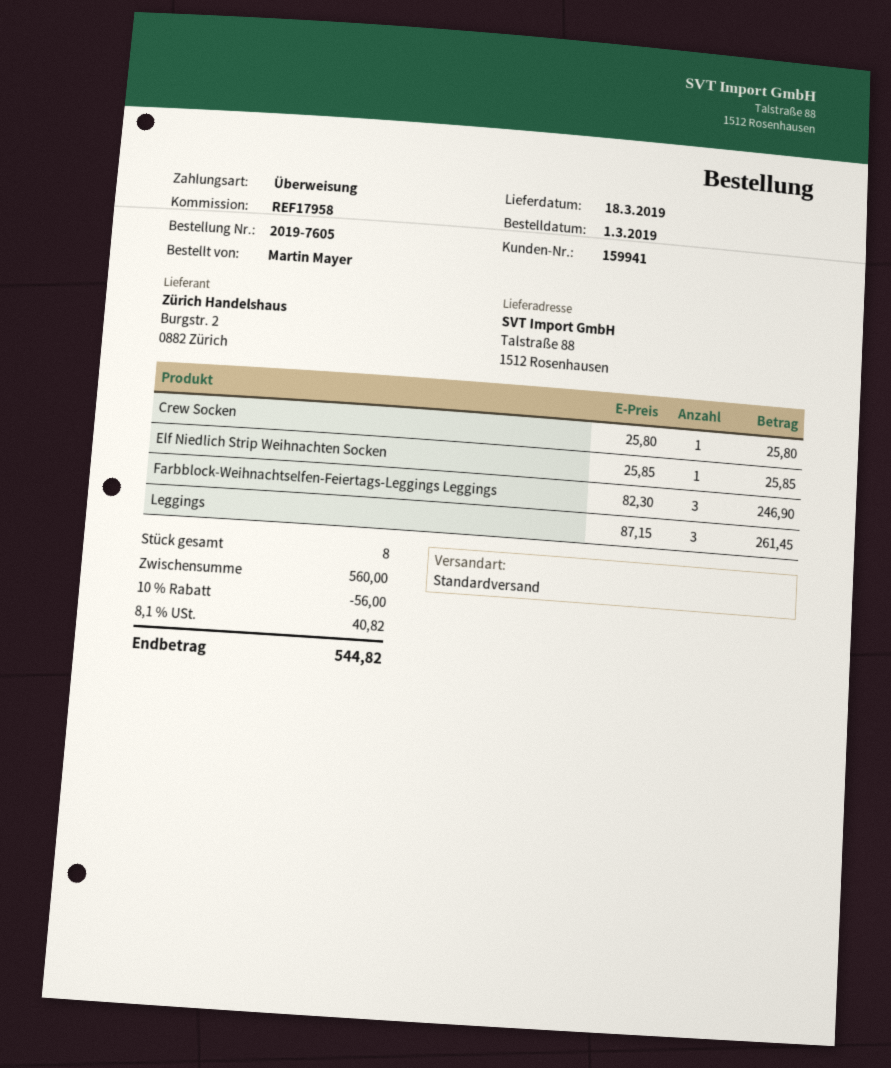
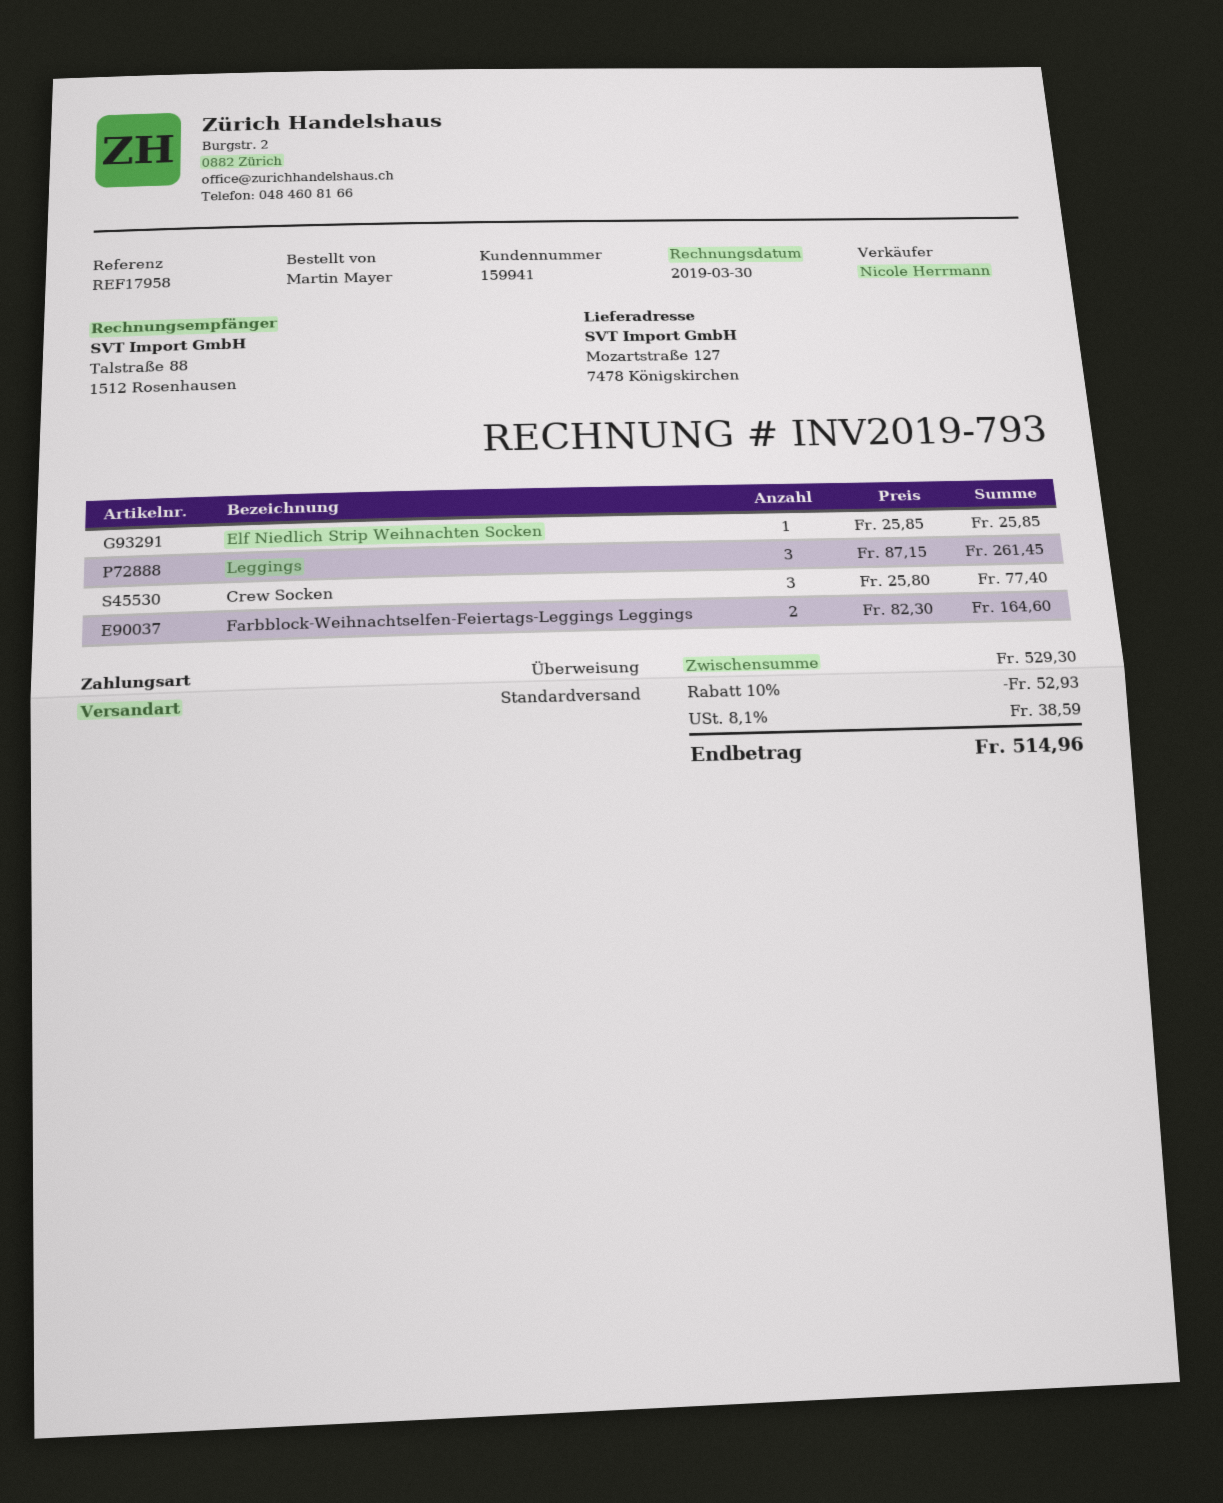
ship to: Talstraße 88, 1512 Rosenhausen -> Mozartstraße 127, 7478 Königskirchen
Crew Socken: 1 x 25.80 = 25.80 -> 3 x 25.80 = 77.40
Farbblock-Weihnachtselfen-Feiertags-Leggings Leggings: 3 x 82.30 = 246.90 -> 2 x 82.30 = 164.60
subtotal: 560.00 -> 529.30
discount: 10% = 56.00 -> 10% = 52.93
tax: 8.1% = 40.82 -> 8.1% = 38.59
total: 544.82 -> 514.96

